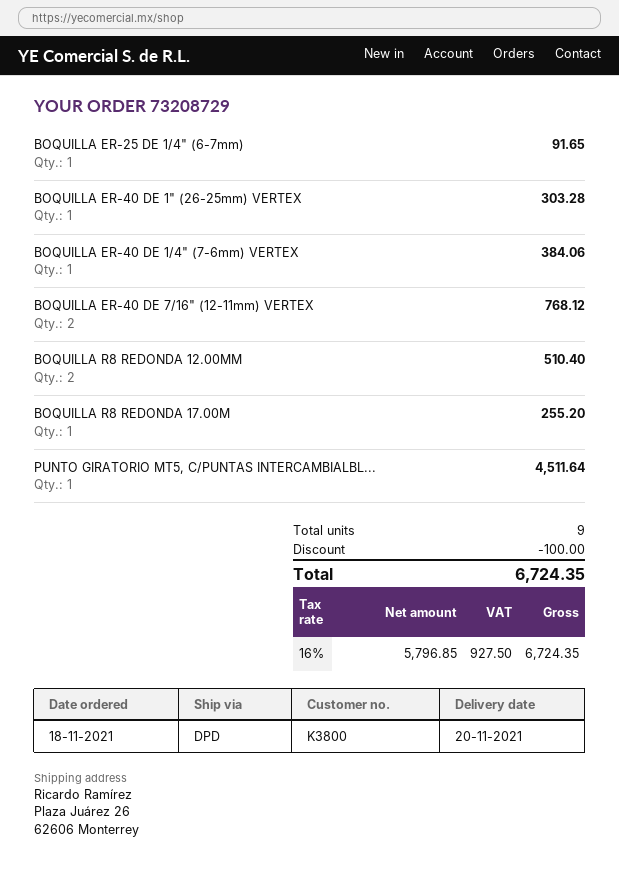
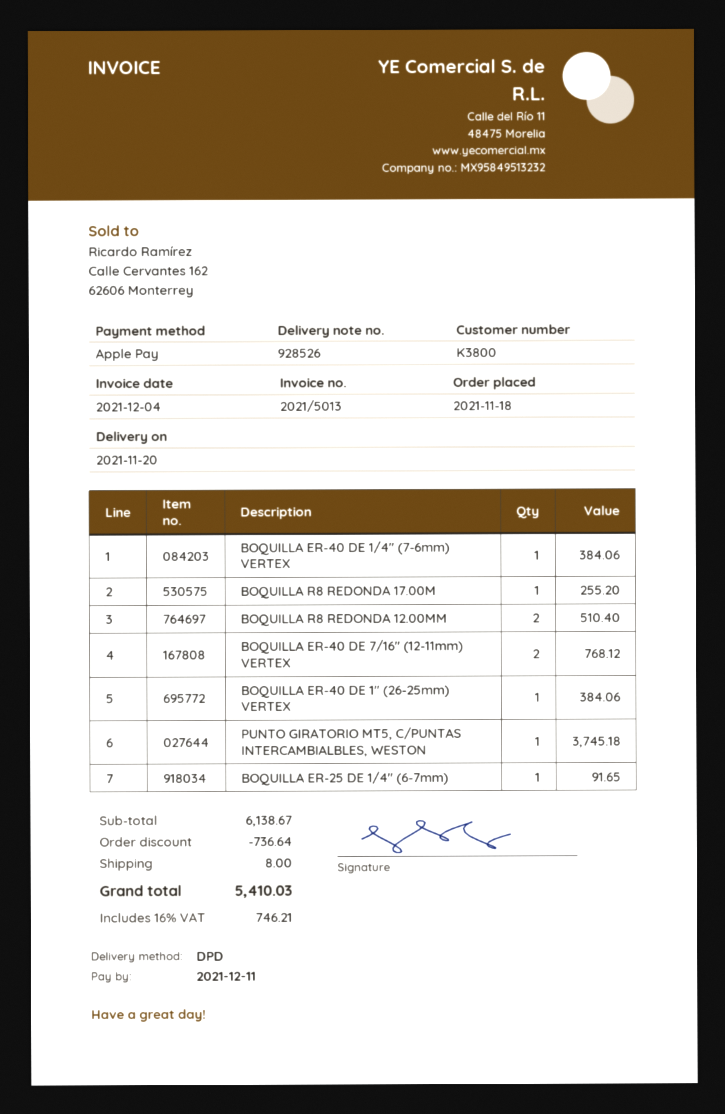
BOQUILLA ER-40 DE 1" (26-25mm) VERTEX: 1 for 303.28 -> 1 for 384.06
PUNTO GIRATORIO MT5, C/PUNTAS INTERCAMBIALBL...: 1 for 4511.64 -> 1 for 3745.18
discount: 100.00 -> 736.64
shipping: none -> 8.00
tax: 16% = 927.50 -> 16% = 746.21
total: 6724.35 -> 5410.03

